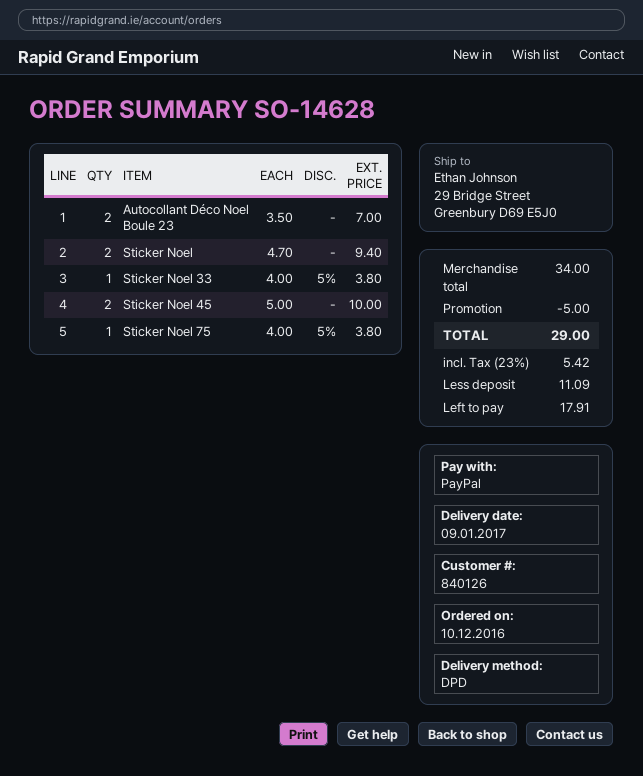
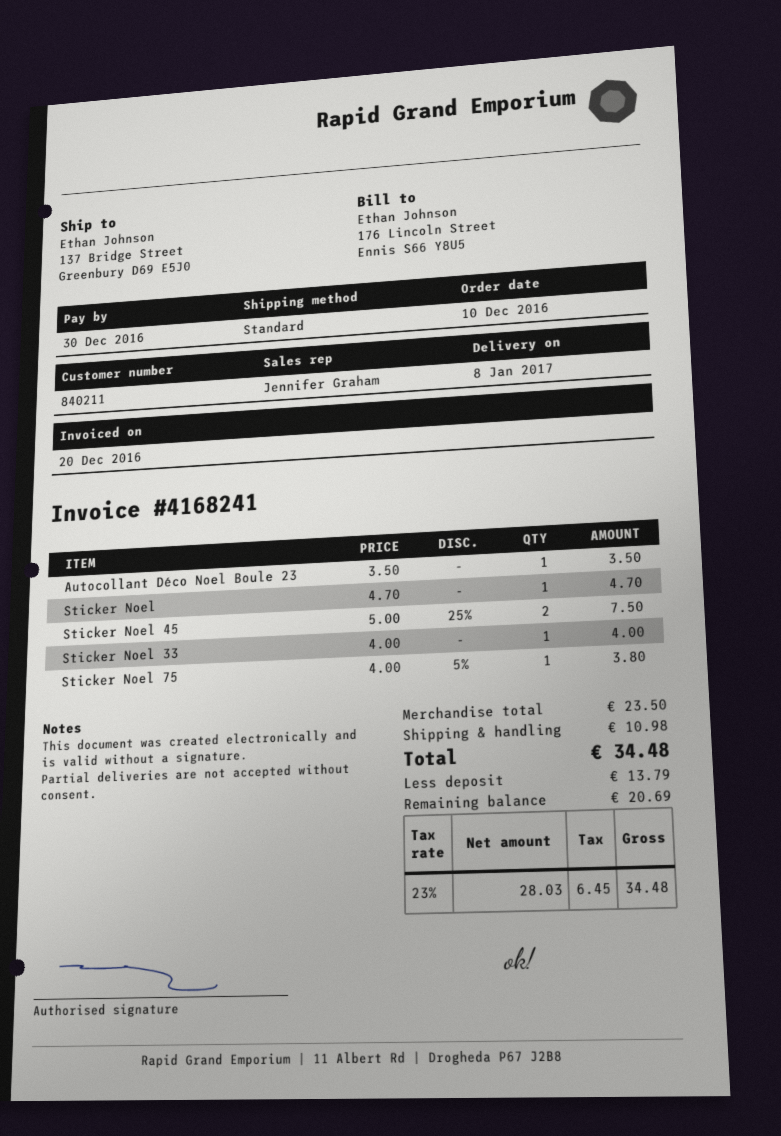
delivery date: 2017-01-09 -> 2017-01-08
customer number: 840126 -> 840211
shipping method: DPD -> standard
ship to: 29 Bridge Street, Greenbury D69 E5J0 -> 137 Bridge Street, Greenbury D69 E5J0
Autocollant Déco Noel Boule 23: 2 x 3.50 = 7.00 -> 1 x 3.50 = 3.50
Sticker Noel: 2 x 4.70 = 9.40 -> 1 x 4.70 = 4.70
Sticker Noel 33: 1 x 4.00 - 5% = 3.80 -> 1 x 4.00 = 4.00
Sticker Noel 45: 2 x 5.00 = 10.00 -> 2 x 5.00 - 25% = 7.50
subtotal: 34.00 -> 23.50
discount: 5.00 -> none
shipping: none -> 10.98
tax: 23% = 5.42 -> 23% = 6.45
total: 29.00 -> 34.48
deposit: 11.09 -> 13.79
balance: 17.91 -> 20.69

